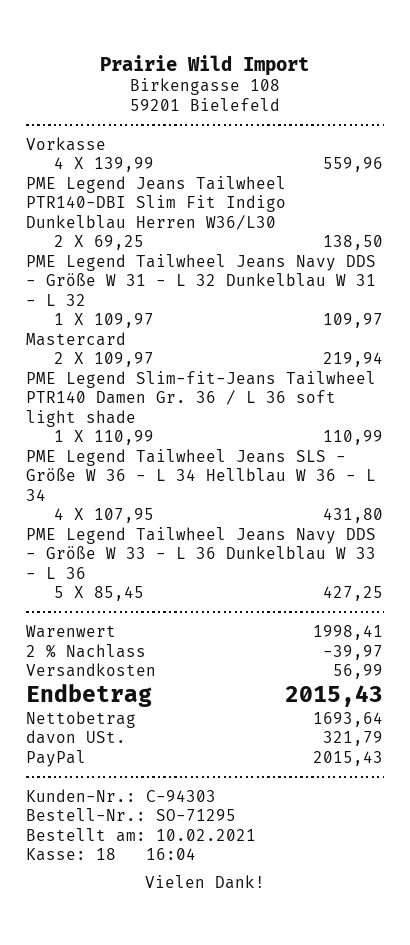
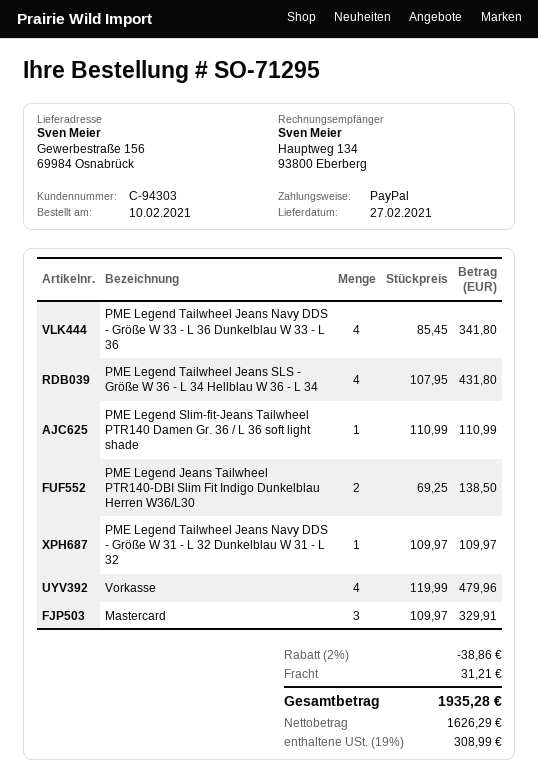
Vorkasse: 4 x 139.99 = 559.96 -> 4 x 119.99 = 479.96
Mastercard: 2 x 109.97 = 219.94 -> 3 x 109.97 = 329.91
PME Legend Tailwheel Jeans Navy DDS - Größe W 33 - L 36 Dunkelblau W 33 - L 36: 5 x 85.45 = 427.25 -> 4 x 85.45 = 341.80
discount: 2% = 39.97 -> 2% = 38.86
shipping: 56.99 -> 31.21
net: 1693.64 -> 1626.29
tax: 321.79 -> 308.99
total: 2015.43 -> 1935.28

